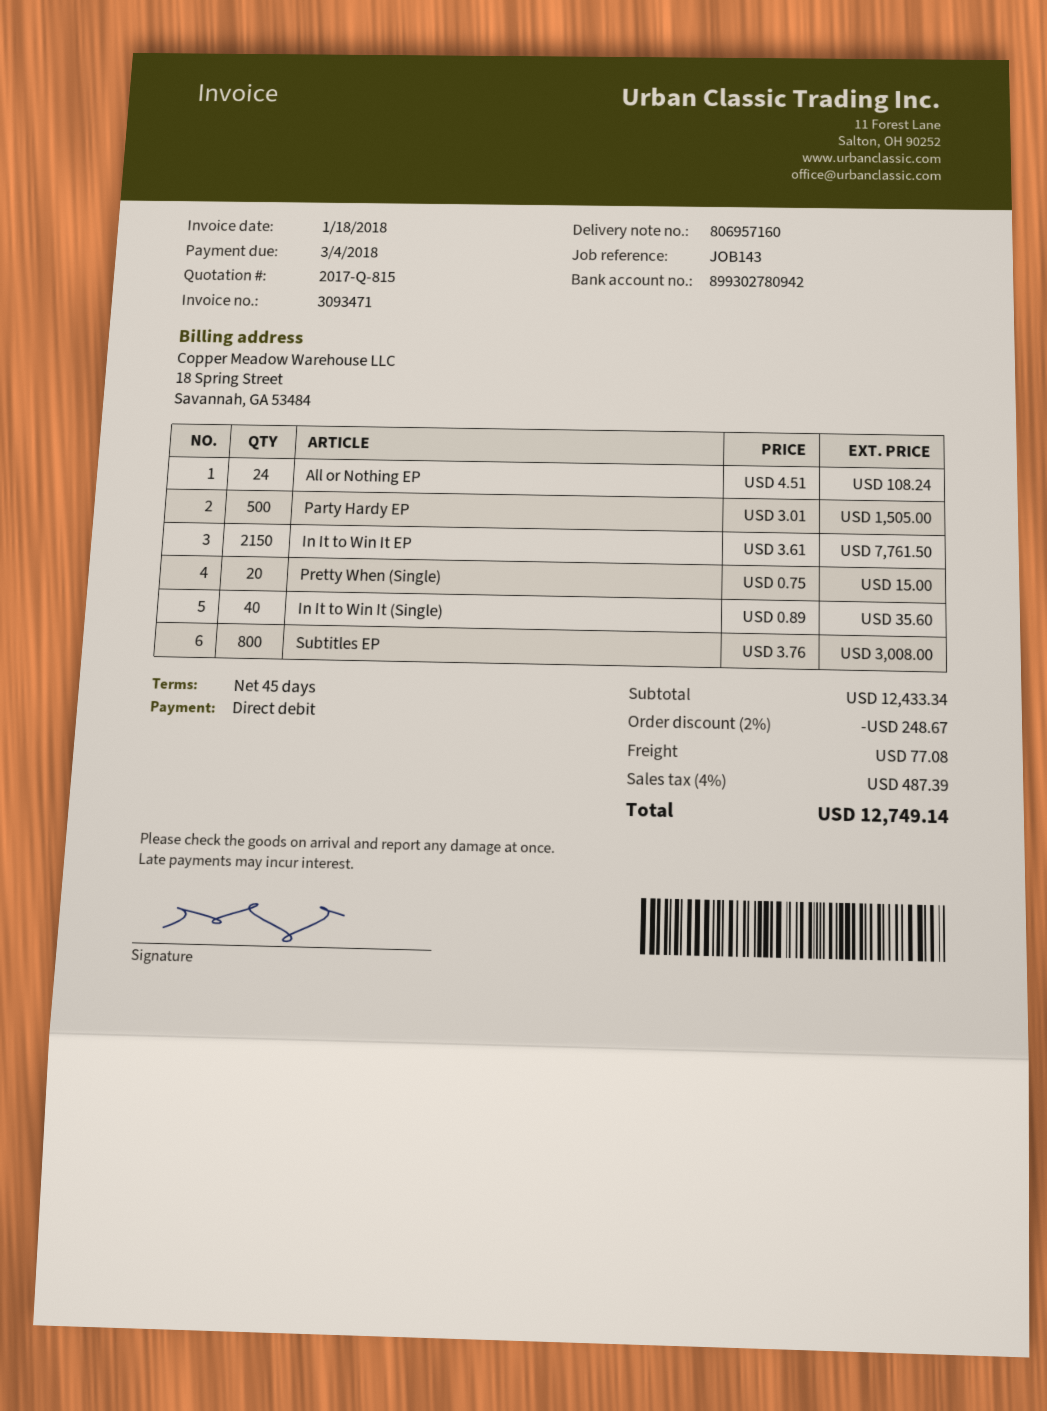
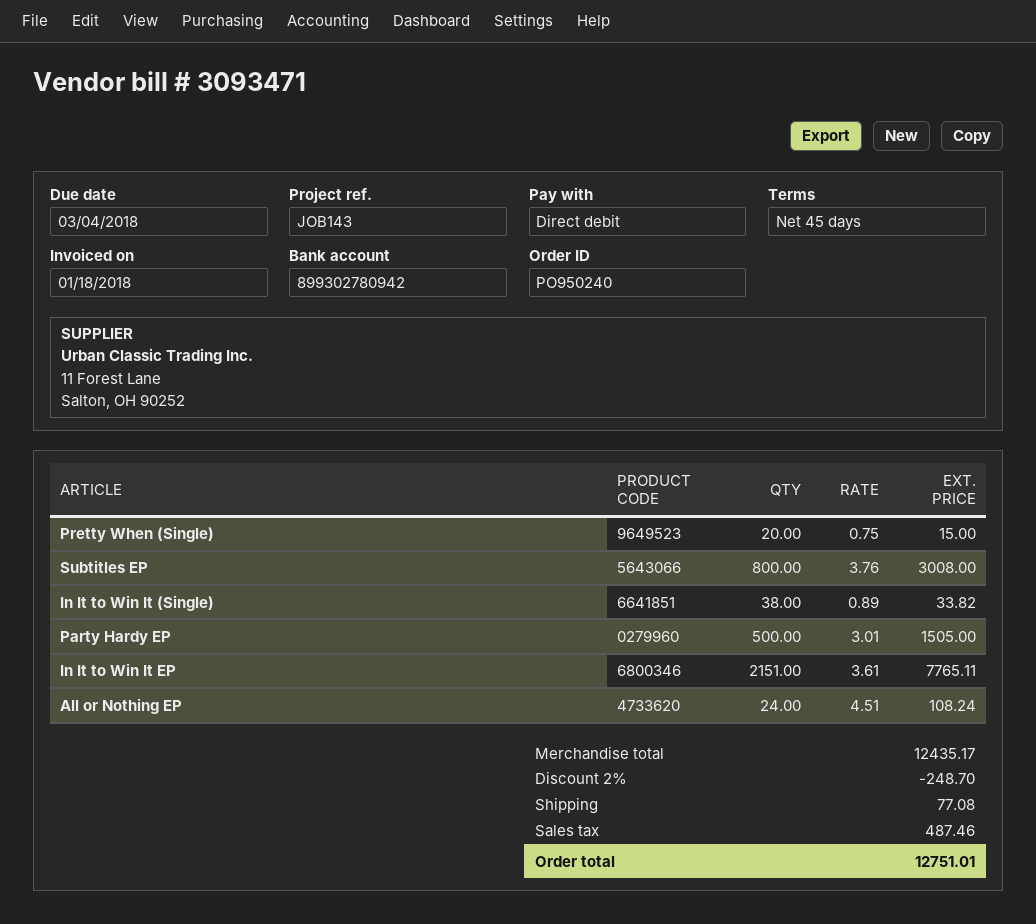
In It to Win It EP: 2150 x 3.61 = 7761.50 -> 2151 x 3.61 = 7765.11
In It to Win It (Single): 40 x 0.89 = 35.60 -> 38 x 0.89 = 33.82
subtotal: 12433.34 -> 12435.17
discount: 2% = 248.67 -> 2% = 248.70
tax: 487.39 -> 487.46
total: 12749.14 -> 12751.01

